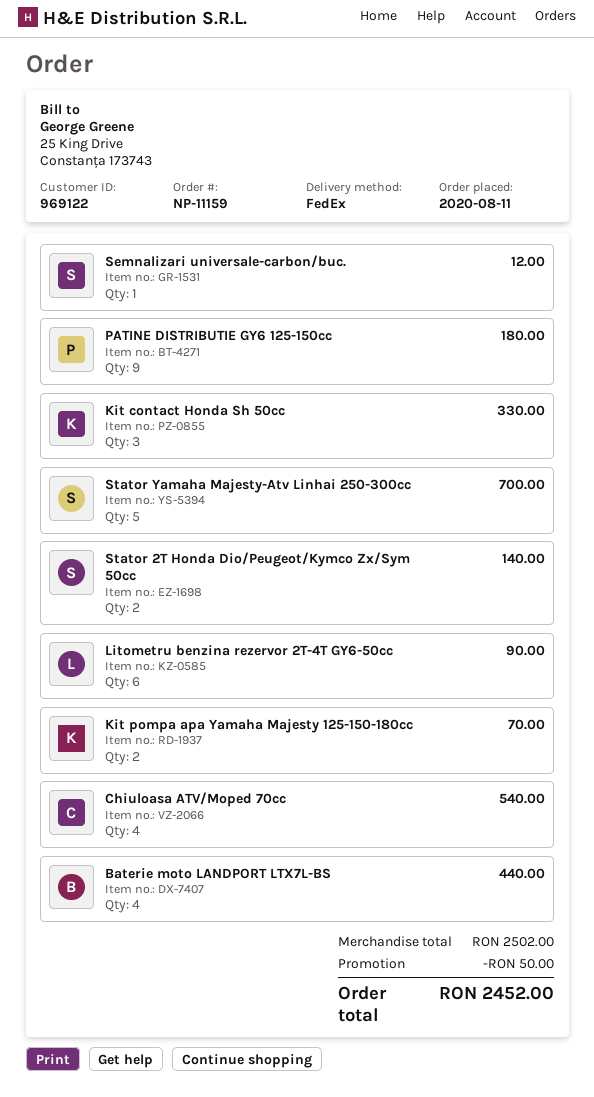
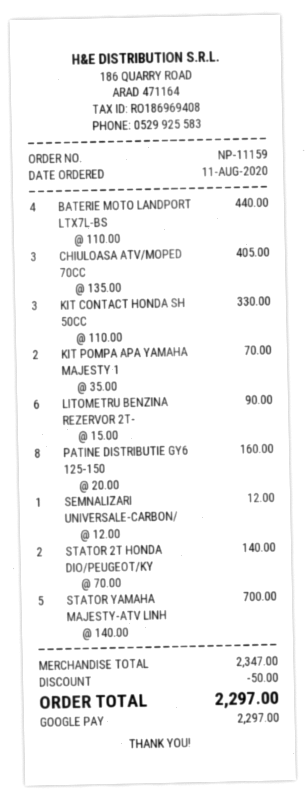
PATINE DISTRIBUTIE GY6 125-150cc: 9 for 180.00 -> 8 for 160.00
Chiuloasa ATV/Moped 70cc: 4 for 540.00 -> 3 for 405.00
subtotal: 2502.00 -> 2347.00
total: 2452.00 -> 2297.00

